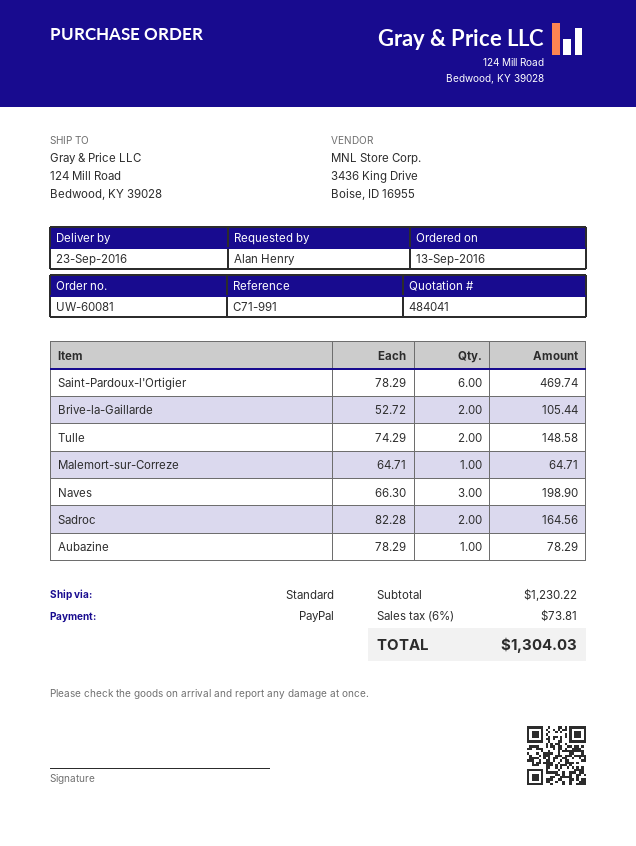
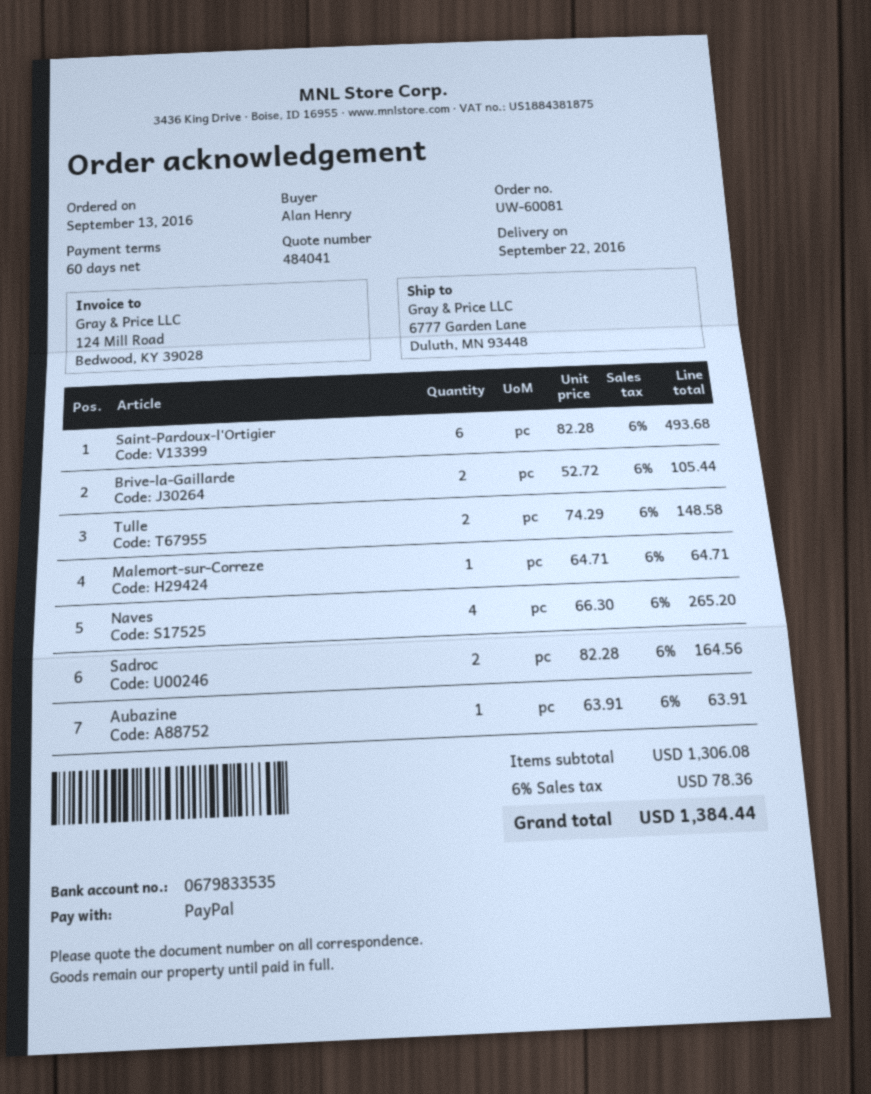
delivery date: 2016-09-23 -> 2016-09-22
ship to: 124 Mill Road, Bedwood, KY 39028 -> 6777 Garden Lane, Duluth, MN 93448
Saint-Pardoux-l'Ortigier: 6 x 78.29 = 469.74 -> 6 x 82.28 = 493.68
Naves: 3 x 66.30 = 198.90 -> 4 x 66.30 = 265.20
Aubazine: 1 x 78.29 = 78.29 -> 1 x 63.91 = 63.91
subtotal: 1230.22 -> 1306.08
tax: 6% = 73.81 -> 6% = 78.36
total: 1304.03 -> 1384.44

